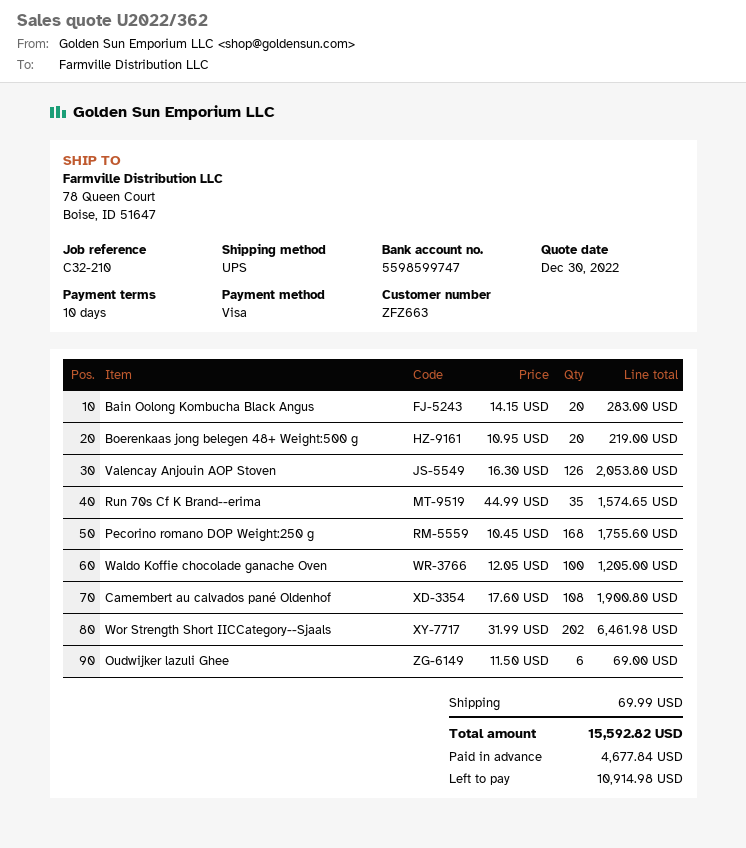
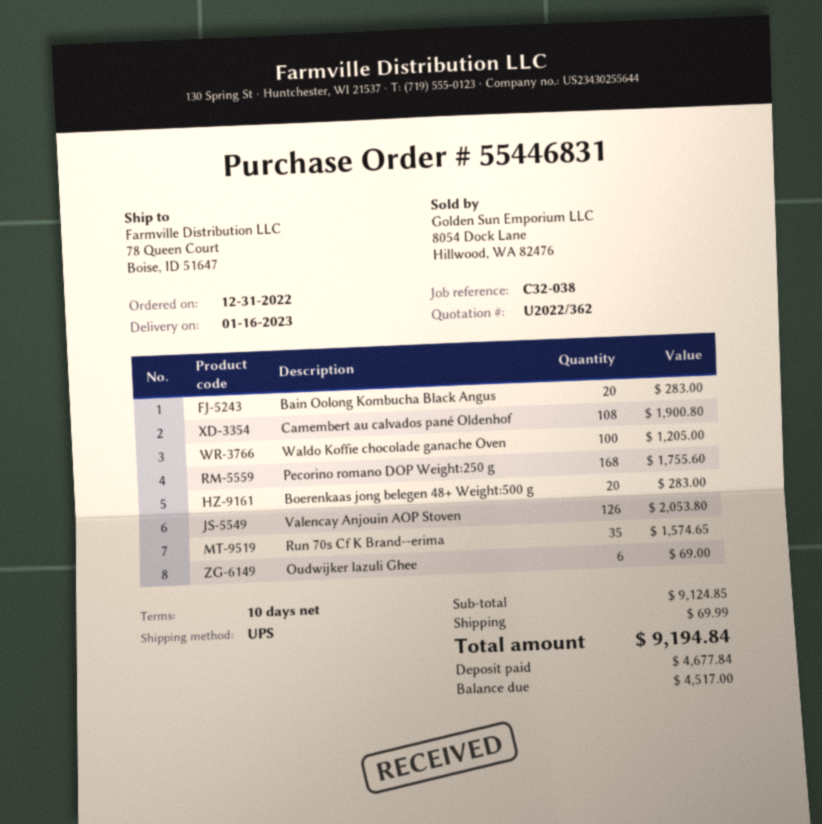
reference: C32-210 -> C32-038
Boerenkaas jong belegen 48+ Weight:500 g: 20 for 219.00 -> 20 for 283.00
Wor Strength Short IICCategory--Sjaals: 202 for 6461.98 -> none
total: 15592.82 -> 9194.84
balance: 10914.98 -> 4517.00

